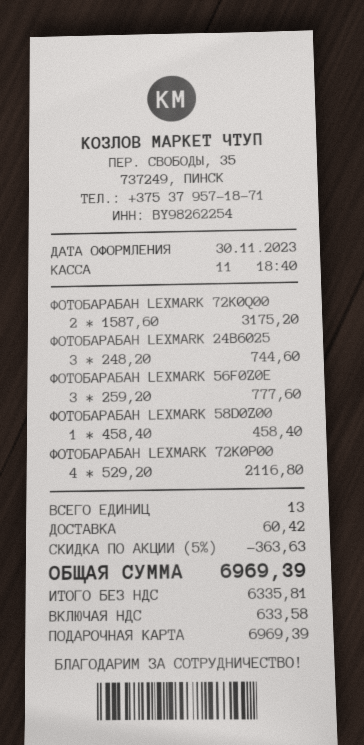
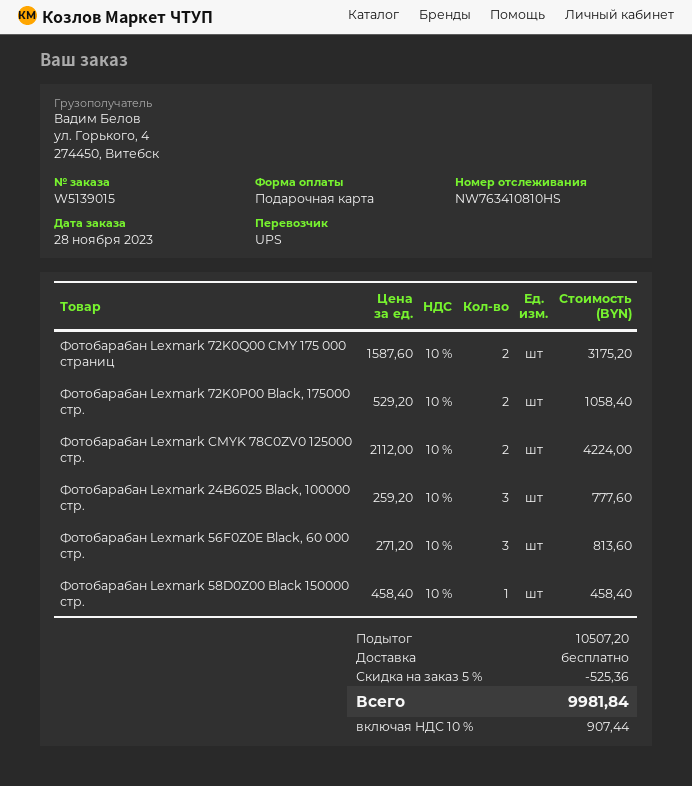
order date: 2023-11-30 -> 2023-11-28
ФОТОБАРАБАН LEXMARK 24B6025: 3 x 248.20 = 744.60 -> 3 x 259.20 = 777.60
ФОТОБАРАБАН LEXMARK 56F0Z0E: 3 x 259.20 = 777.60 -> 3 x 271.20 = 813.60
ФОТОБАРАБАН LEXMARK 72K0P00: 4 x 529.20 = 2116.80 -> 2 x 529.20 = 1058.40
Фотобарабан Lexmark CMYK 78C0ZV0 125000 стр.: none -> 2 x 2112.00 = 4224.00
discount: 5% = 363.63 -> 5% = 525.36
shipping: 60.42 -> 0.00
tax: 633.58 -> 907.44
total: 6969.39 -> 9981.84

